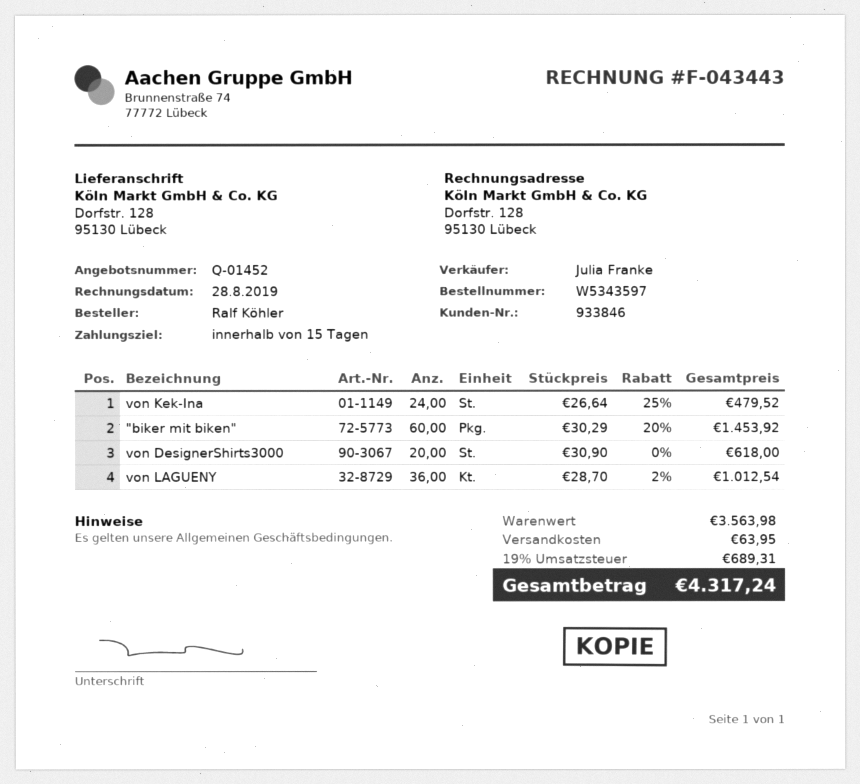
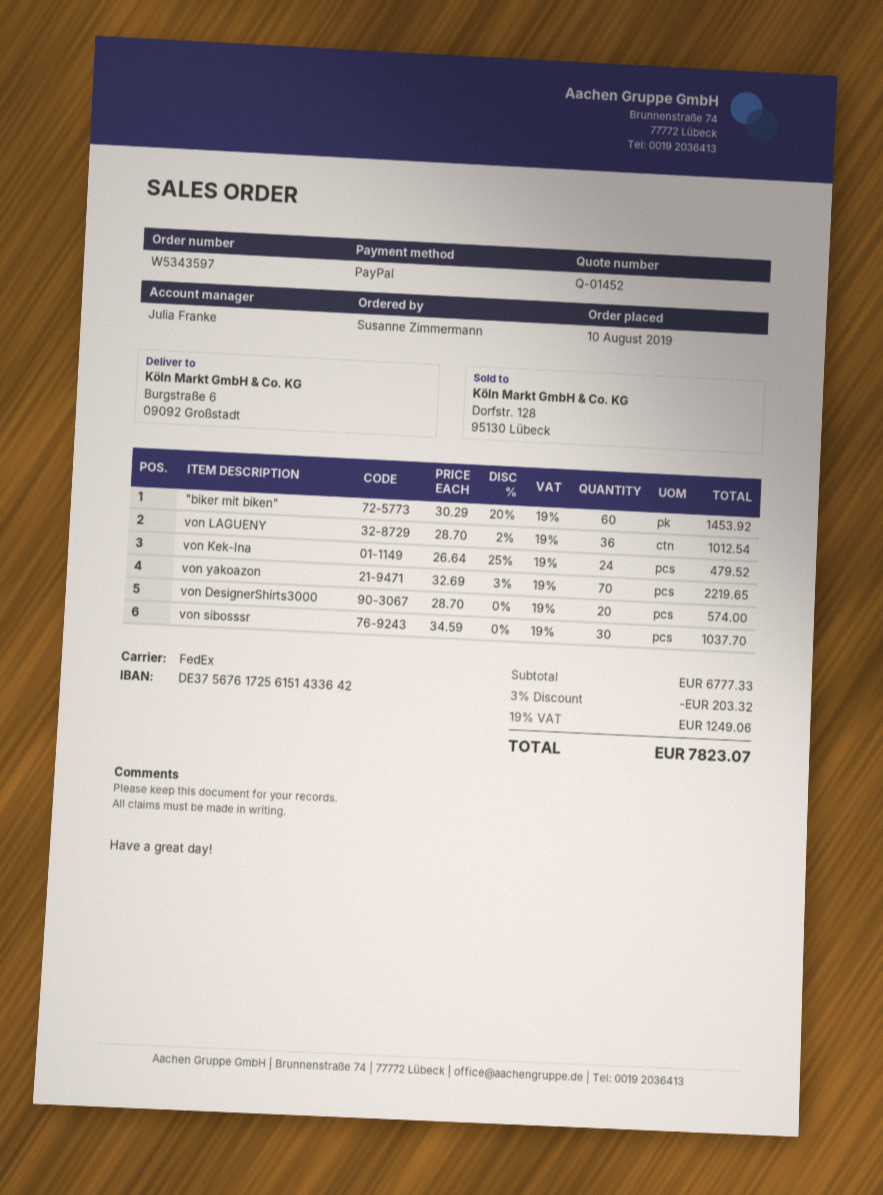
ordered by: Ralf Köhler -> Susanne Zimmermann
ship to: Dorfstr. 128, 95130 Lübeck -> Burgstraße 6, 09092 Großstadt
von DesignerShirts3000: 20 x 30.90 = 618.00 -> 20 x 28.70 = 574.00
von yakoazon: none -> 70 x 32.69 - 3% = 2219.65
von sibosssr: none -> 30 x 34.59 = 1037.70
subtotal: 3563.98 -> 6777.33
discount: none -> 3% = 203.32
shipping: 63.95 -> none
tax: 19% = 689.31 -> 19% = 1249.06
total: 4317.24 -> 7823.07

